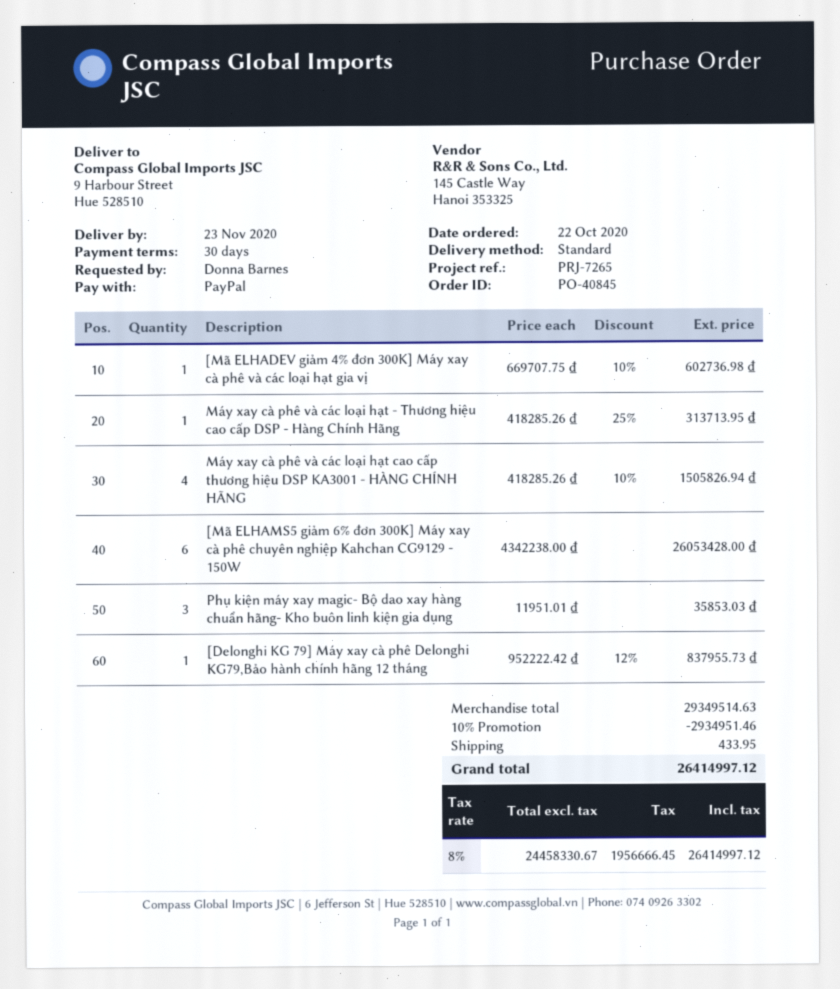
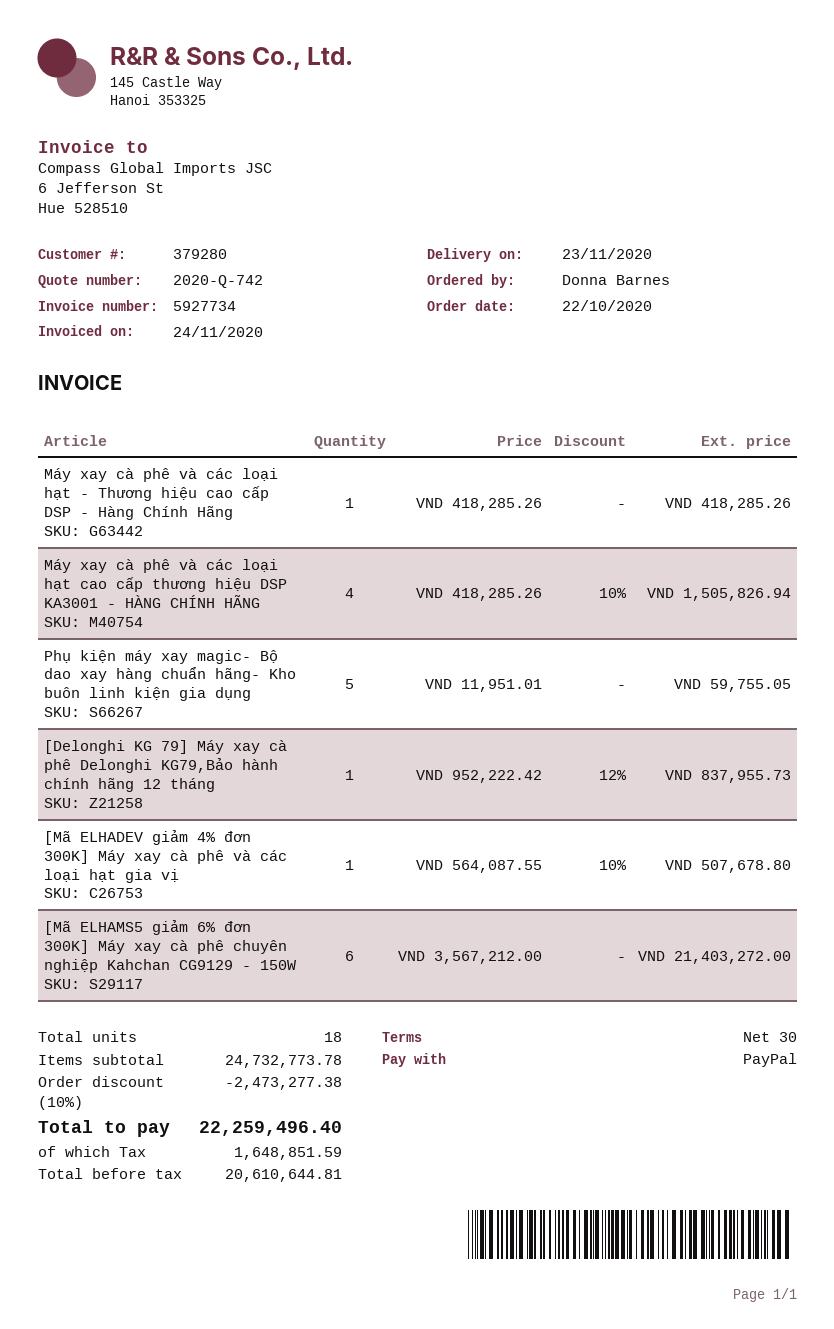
[Mã ELHADEV giảm 4% đơn 300K] Máy xay cà phê và các loại hạt gia vị: 1 x 669707.75 - 10% = 602736.98 -> 1 x 564087.55 - 10% = 507678.80
Máy xay cà phê và các loại hạt - Thương hiệu cao cấp DSP - Hàng Chính Hãng: 1 x 418285.26 - 25% = 313713.95 -> 1 x 418285.26 = 418285.26
[Mã ELHAMS5 giảm 6% đơn 300K] Máy xay cà phê chuyên nghiệp Kahchan CG9129 - 150W: 6 x 4342238.00 = 26053428.00 -> 6 x 3567212.00 = 21403272.00
Phụ kiện máy xay magic- Bộ dao xay hàng chuẩn hãng- Kho buôn linh kiện gia dụng: 3 x 11951.01 = 35853.03 -> 5 x 11951.01 = 59755.05
subtotal: 29349514.63 -> 24732773.78
discount: 10% = 2934951.46 -> 10% = 2473277.38
shipping: 433.95 -> none
net: 24458330.67 -> 20610644.81
tax: 1956666.45 -> 1648851.59
total: 26414997.12 -> 22259496.40

